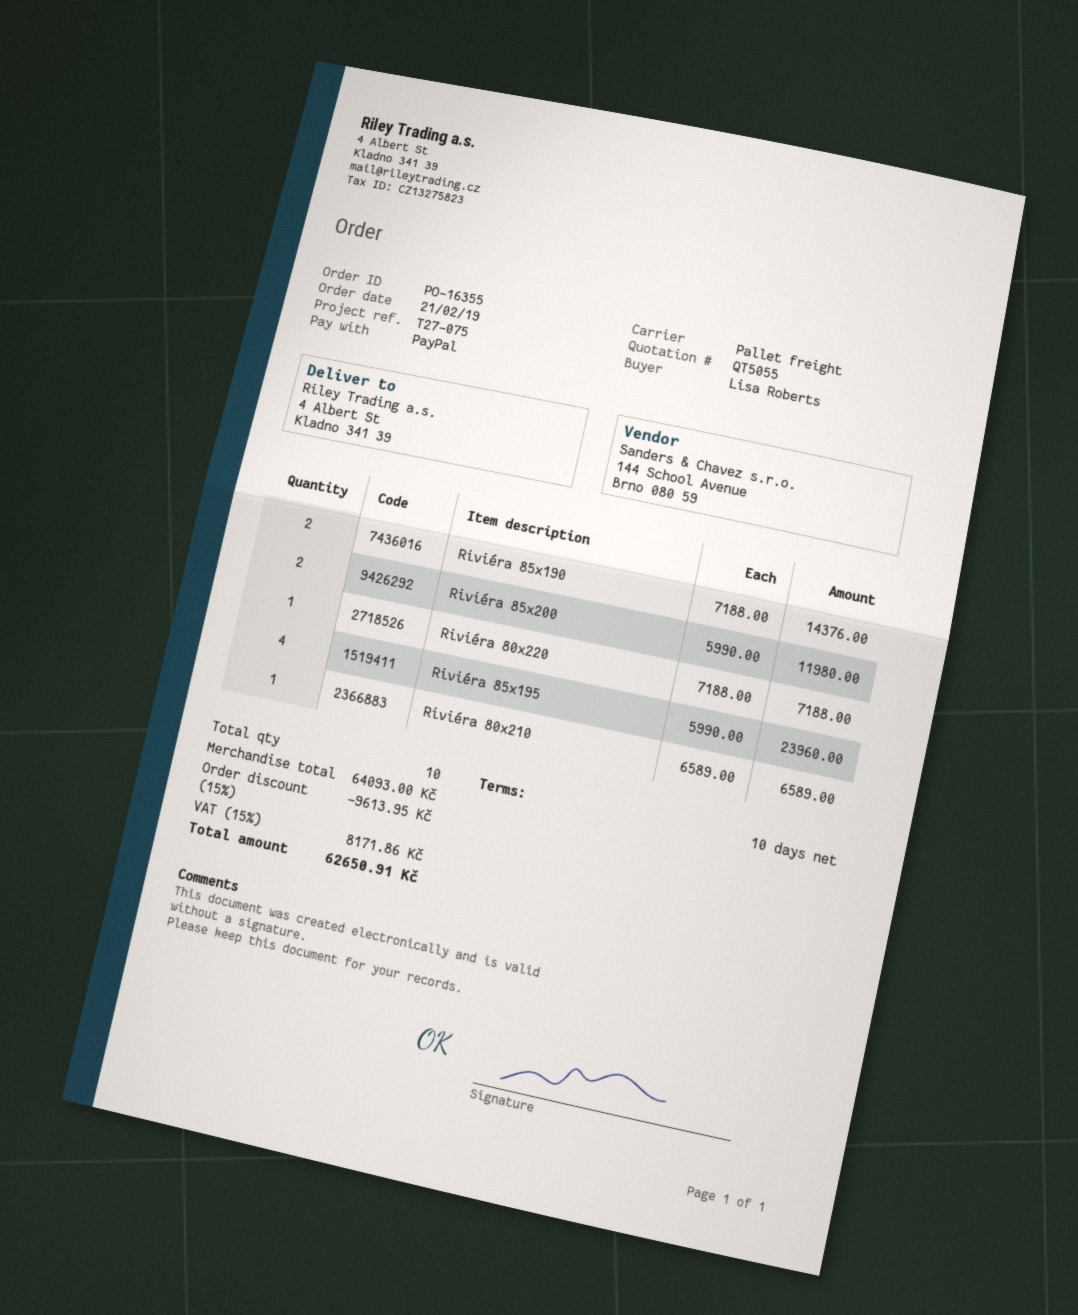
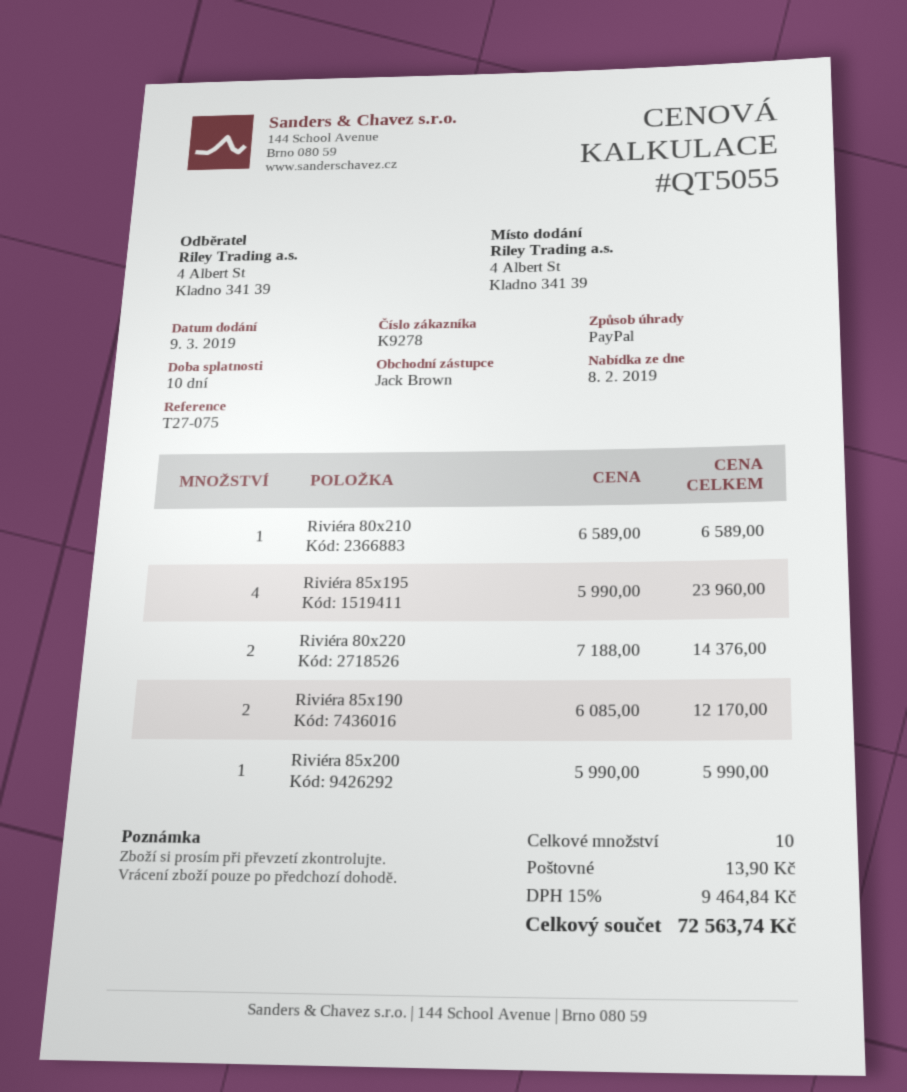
Riviéra 85x190: 2 x 7188.00 = 14376.00 -> 2 x 6085.00 = 12170.00
Riviéra 85x200: 2 x 5990.00 = 11980.00 -> 1 x 5990.00 = 5990.00
Riviéra 80x220: 1 x 7188.00 = 7188.00 -> 2 x 7188.00 = 14376.00
discount: 15% = 9613.95 -> none
shipping: none -> 13.90
tax: 15% = 8171.86 -> 15% = 9464.84
total: 62650.91 -> 72563.74

